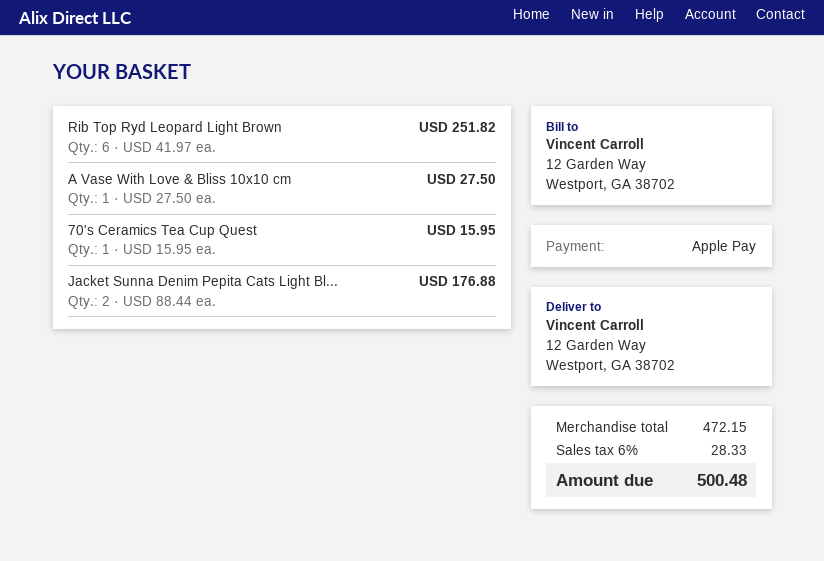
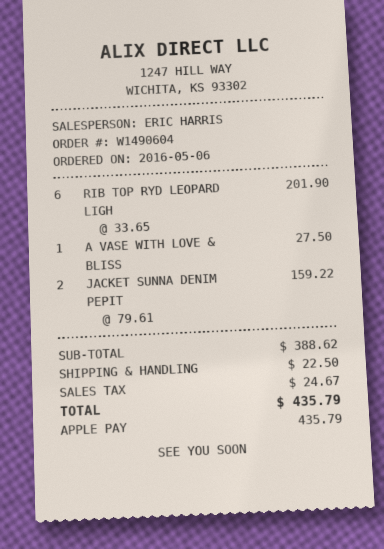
Rib Top Ryd Leopard Light Brown: 6 x 41.97 = 251.82 -> 6 x 33.65 = 201.90
70's Ceramics Tea Cup Quest: 1 x 15.95 = 15.95 -> none
Jacket Sunna Denim Pepita Cats Light Bl...: 2 x 88.44 = 176.88 -> 2 x 79.61 = 159.22
subtotal: 472.15 -> 388.62
shipping: none -> 22.50
tax: 28.33 -> 24.67
total: 500.48 -> 435.79

